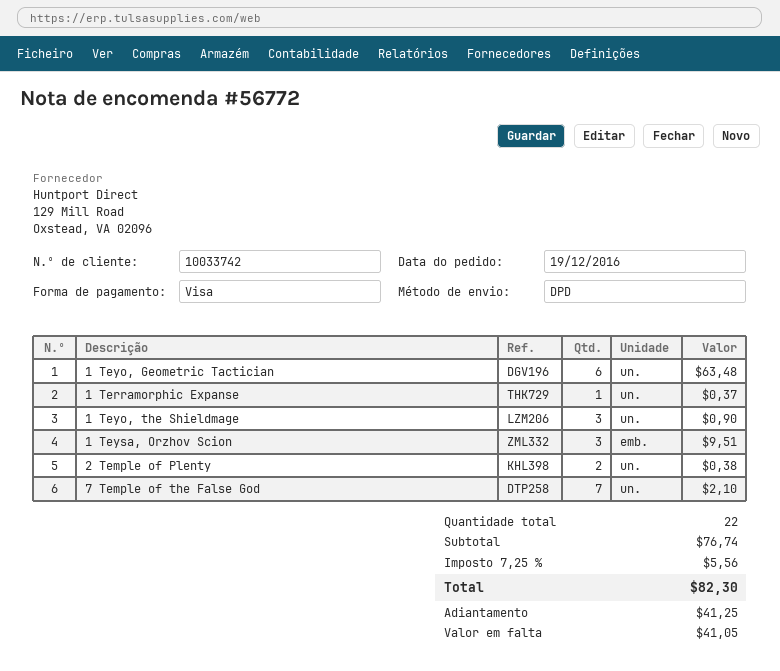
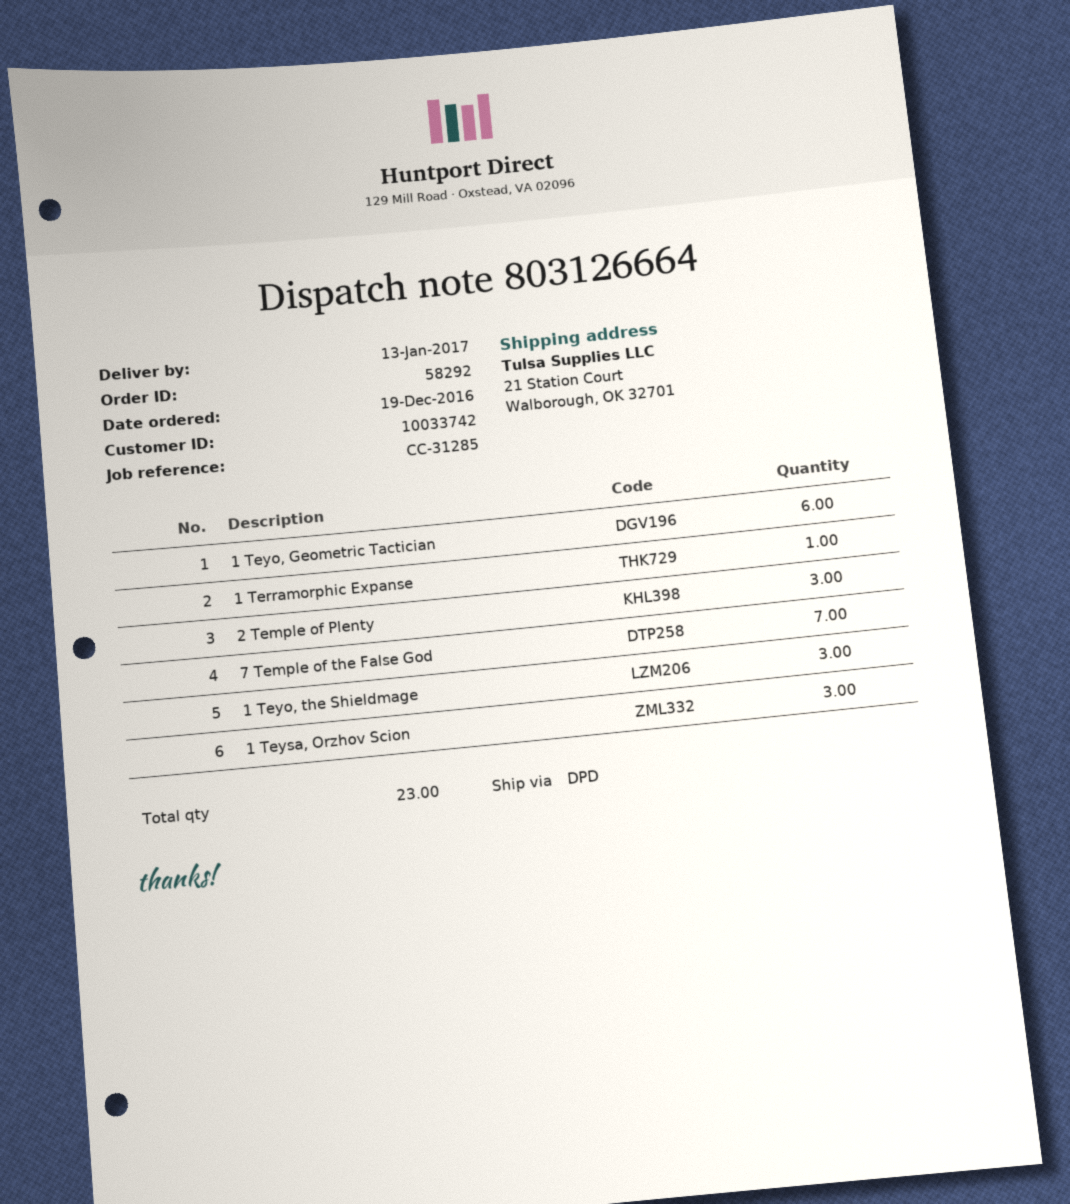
order number: 56772 -> 58292
2 Temple of Plenty: 2 -> 3
total quantity: 22 -> 23

